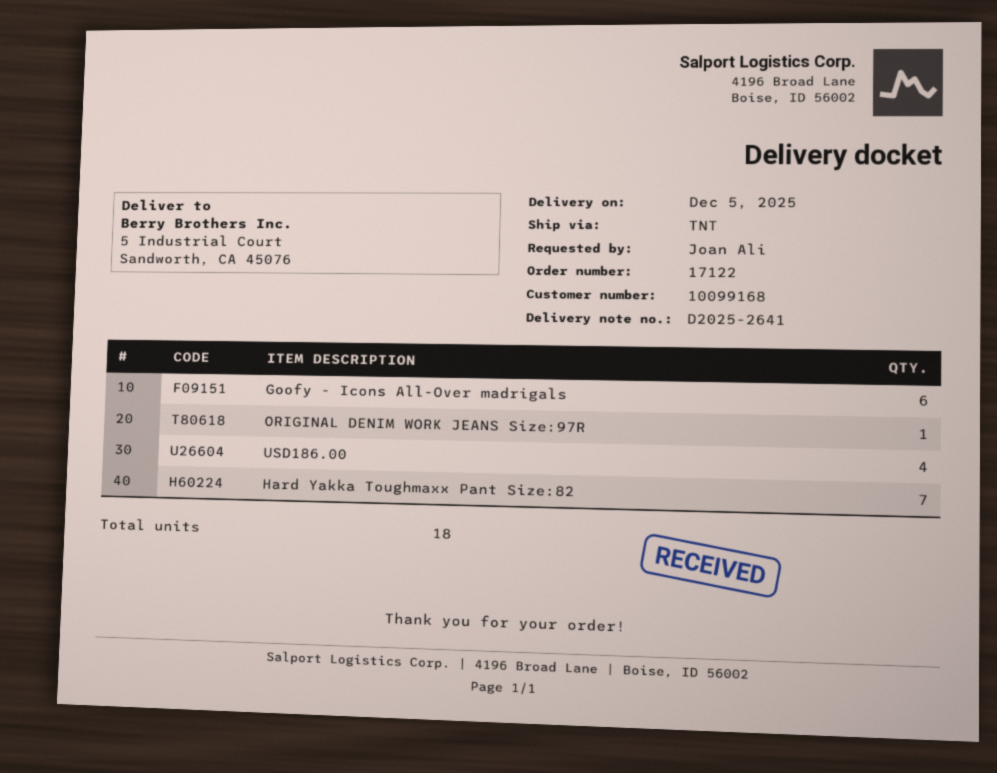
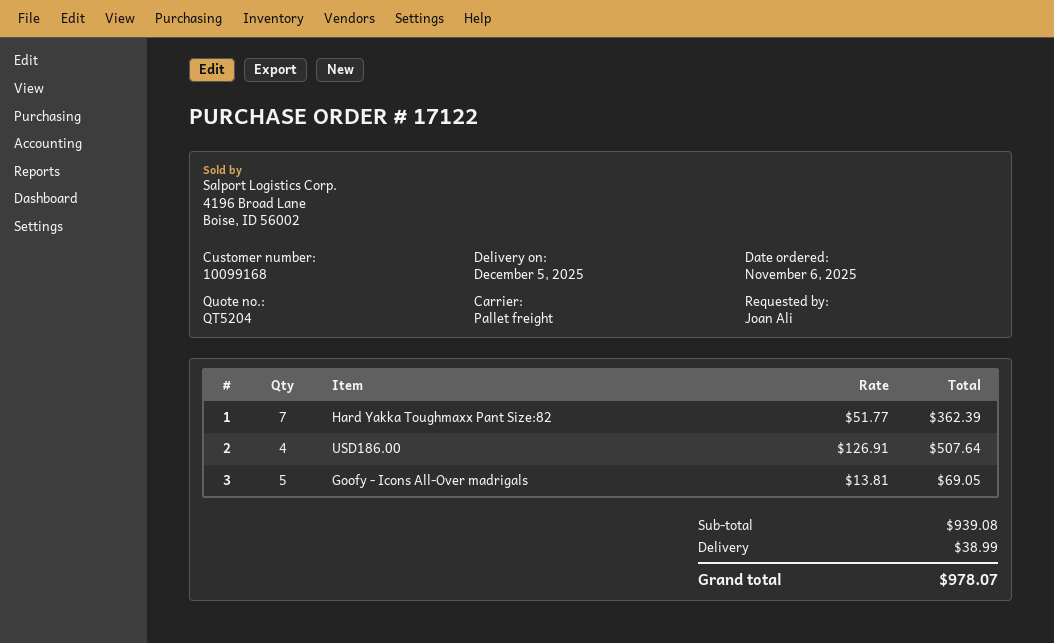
shipping method: TNT -> pallet freight
Goofy - Icons All-Over madrigals: 6 -> 5
ORIGINAL DENIM WORK JEANS Size:97R: 1 -> none

